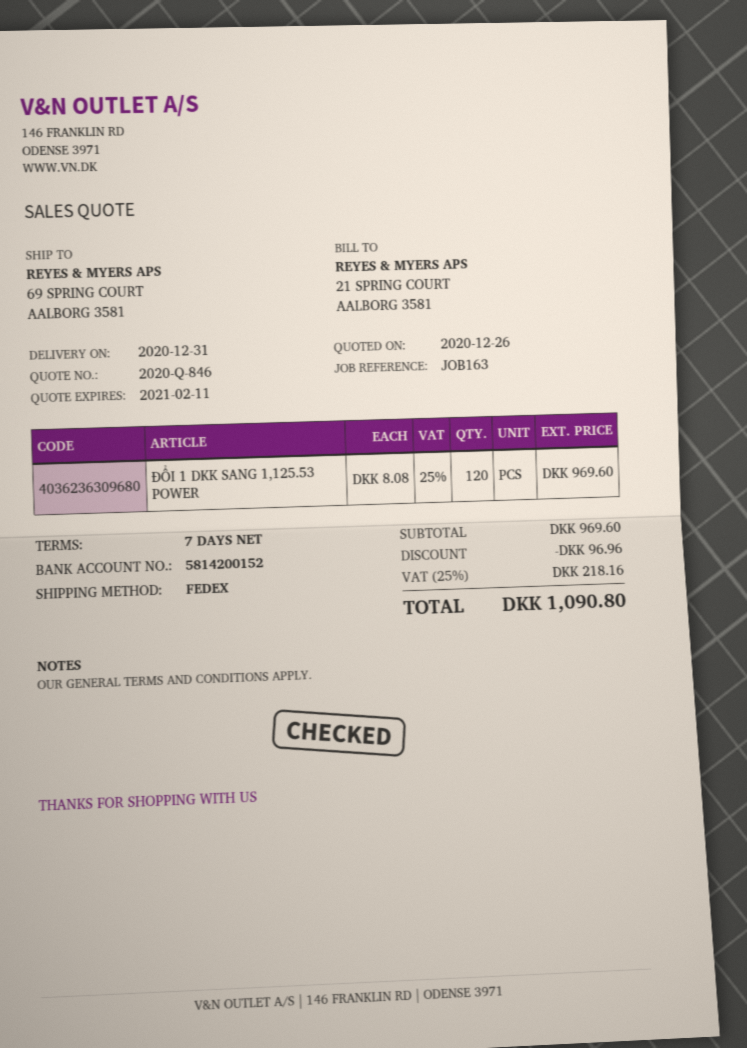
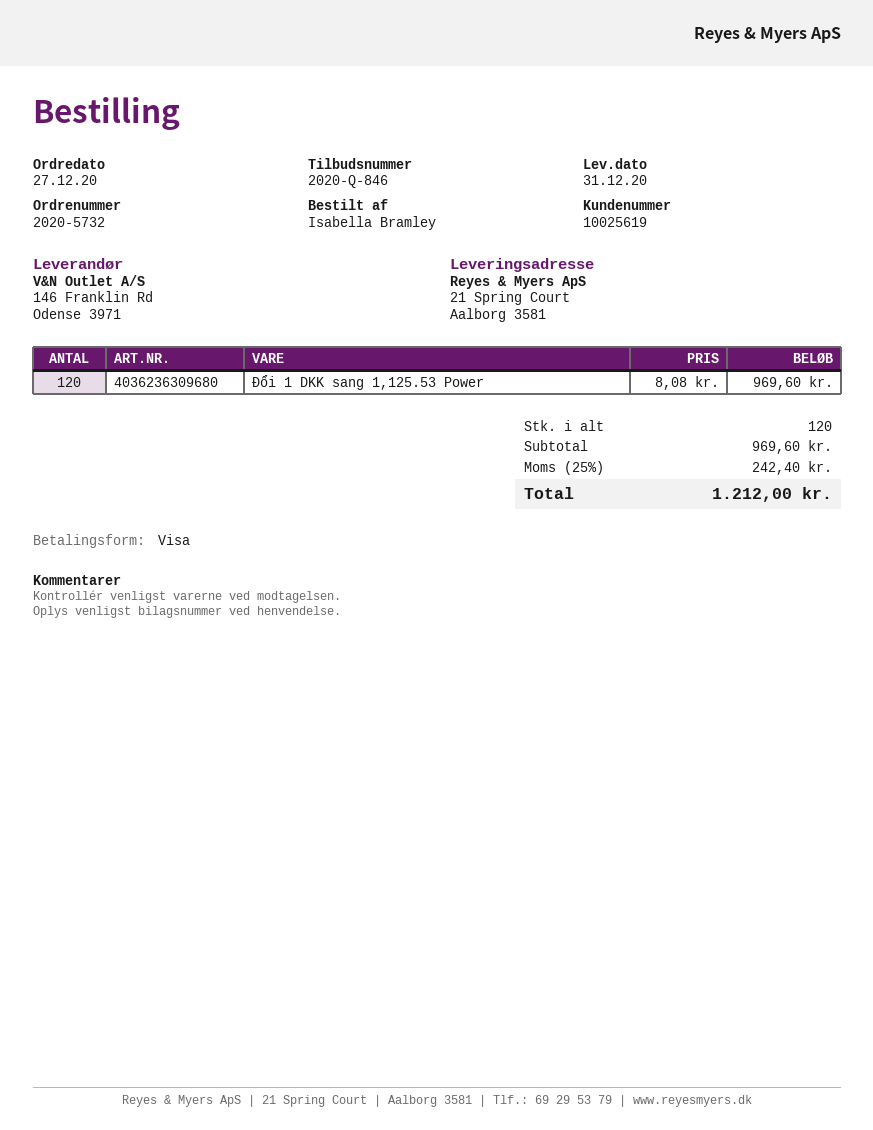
ship to: 69 SPRING COURT, AALBORG 3581 -> 21 Spring Court, Aalborg 3581
discount: 96.96 -> none
tax: 25% = 218.16 -> 25% = 242.40
total: 1090.80 -> 1212.00

